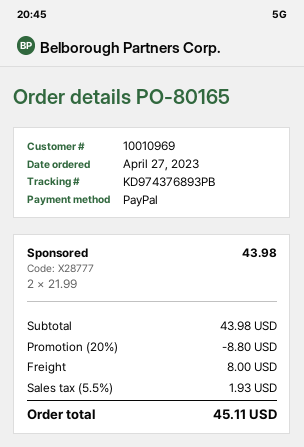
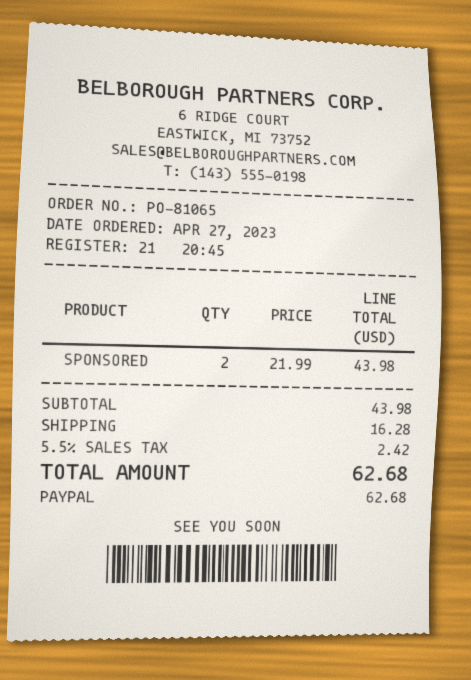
order number: PO-80165 -> PO-81065
discount: 20% = 8.80 -> none
shipping: 8.00 -> 16.28
tax: 5.5% = 1.93 -> 5.5% = 2.42
total: 45.11 -> 62.68

